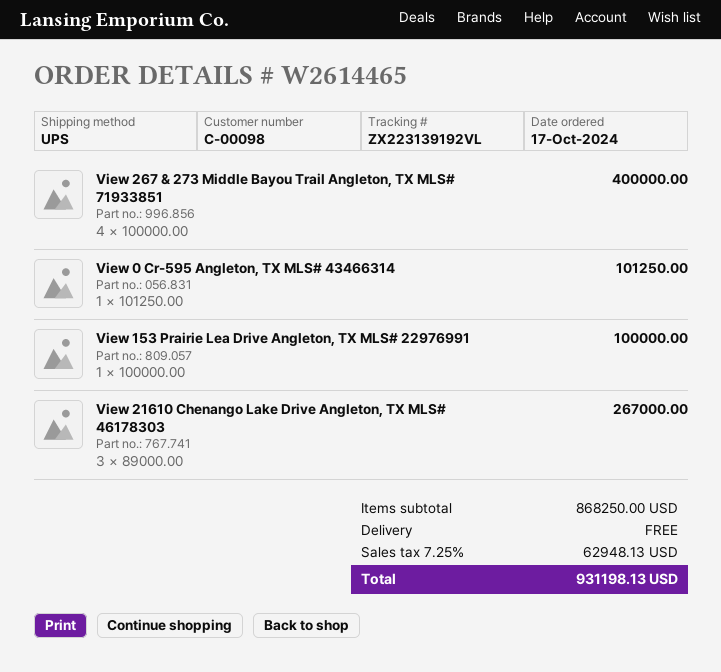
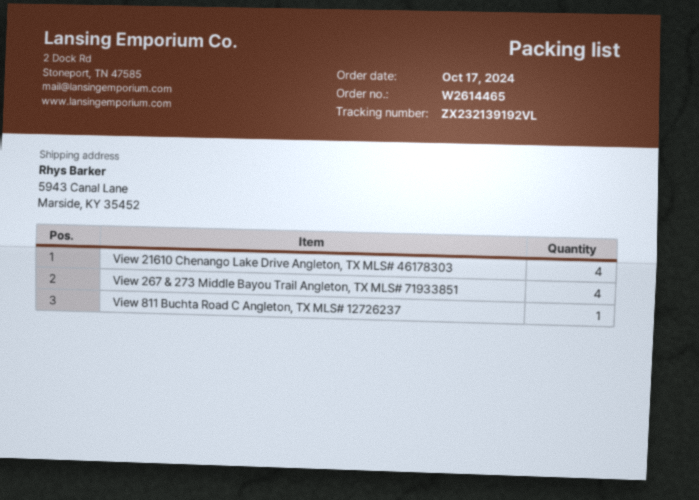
tracking number: ZX223139192VL -> ZX232139192VL
View 0 Cr-595 Angleton, TX MLS# 43466314: 1 -> none
View 153 Prairie Lea Drive Angleton, TX MLS# 22976991: 1 -> none
View 21610 Chenango Lake Drive Angleton, TX MLS# 46178303: 3 -> 4
View 811 Buchta Road C Angleton, TX MLS# 12726237: none -> 1

